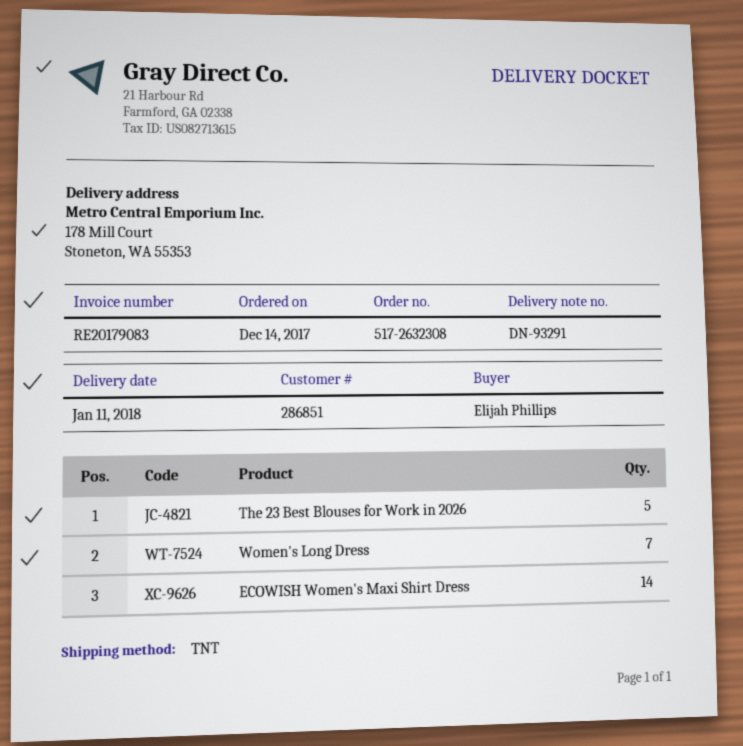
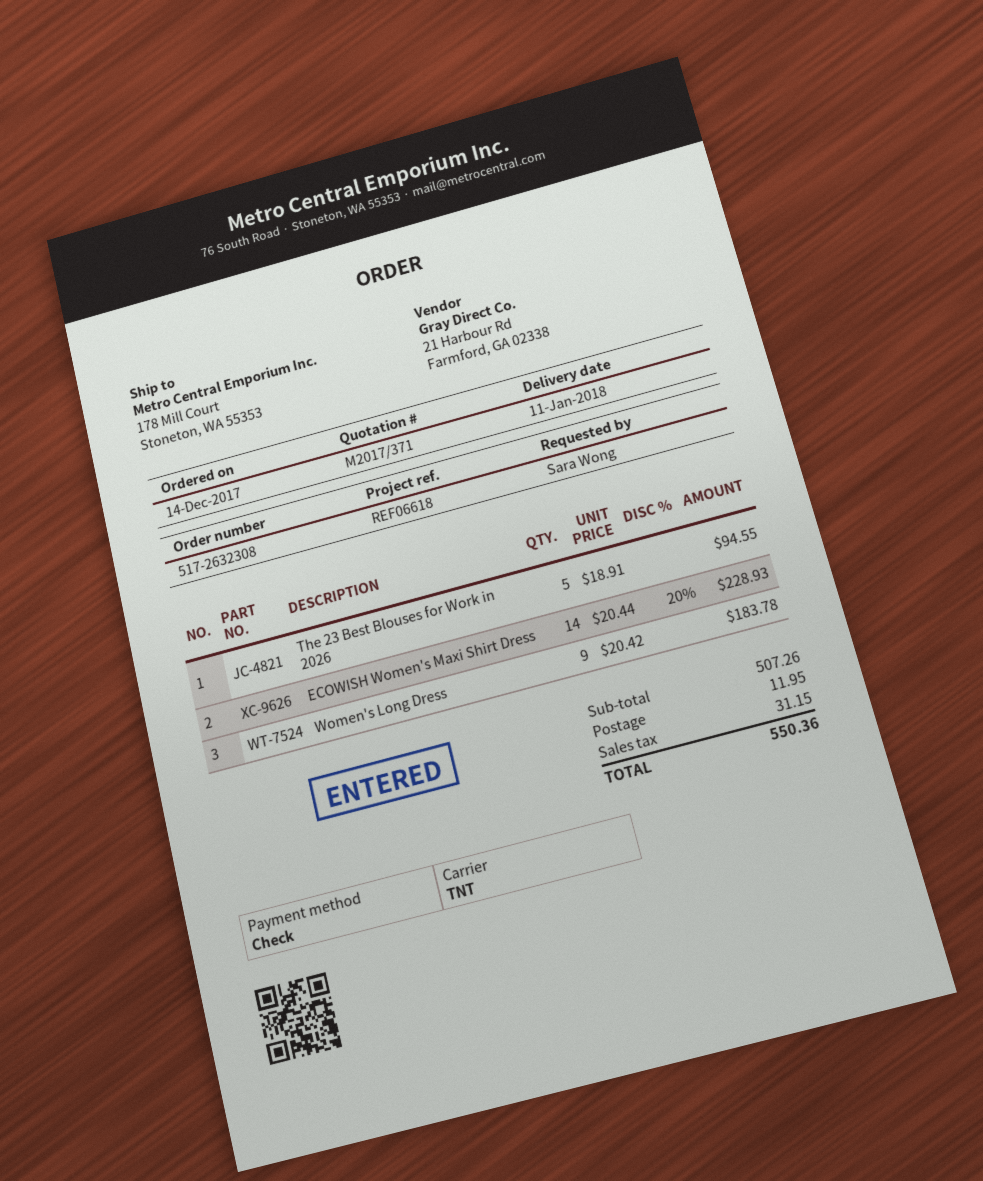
ordered by: Elijah Phillips -> Sara Wong
Women's Long Dress: 7 -> 9

